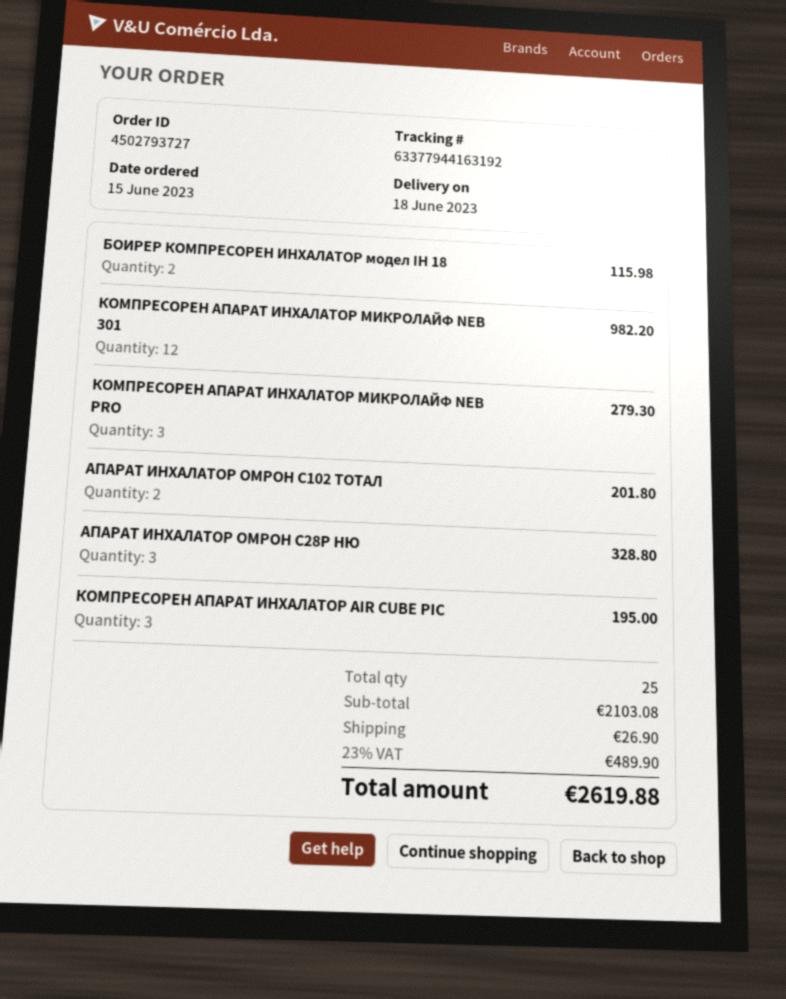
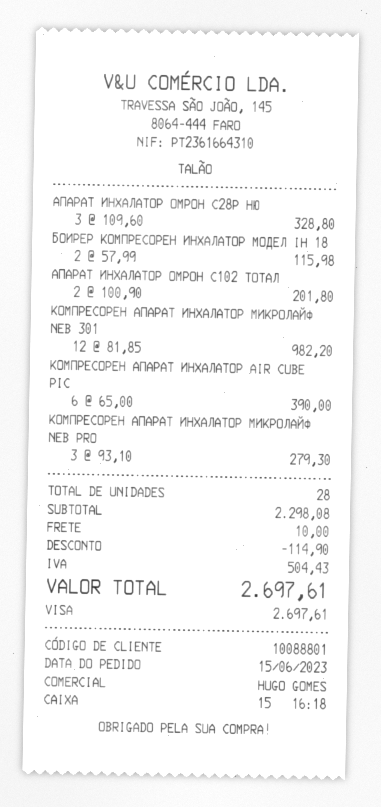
КОМПРЕСОРЕН АПАРАТ ИНХАЛАТОР AIR CUBE PIC: 3 for 195.00 -> 6 for 390.00
total quantity: 25 -> 28
subtotal: 2103.08 -> 2298.08
discount: none -> 114.90
shipping: 26.90 -> 10.00
tax: 489.90 -> 504.43
total: 2619.88 -> 2697.61

